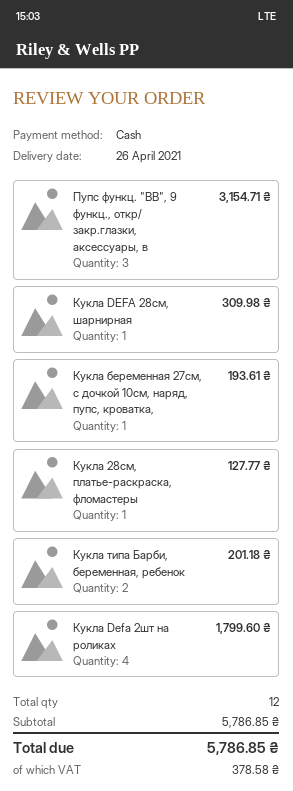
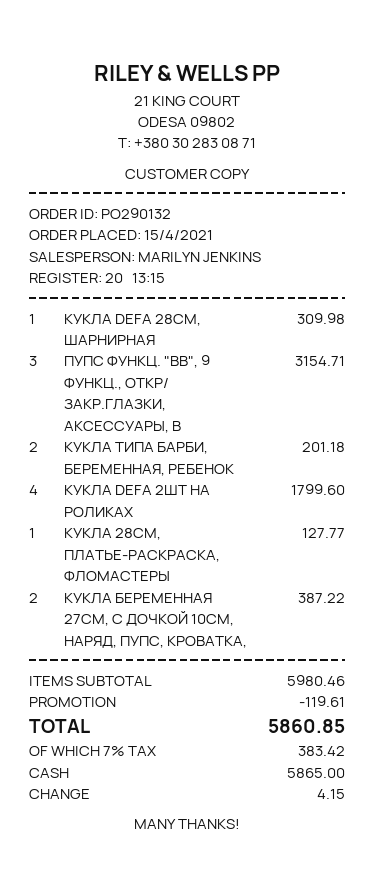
Кукла беременная 27см, с дочкой 10см, наряд, пупс, кроватка,: 1 for 193.61 -> 2 for 387.22
subtotal: 5786.85 -> 5980.46
discount: none -> 119.61
tax: 378.58 -> 383.42
total: 5786.85 -> 5860.85

